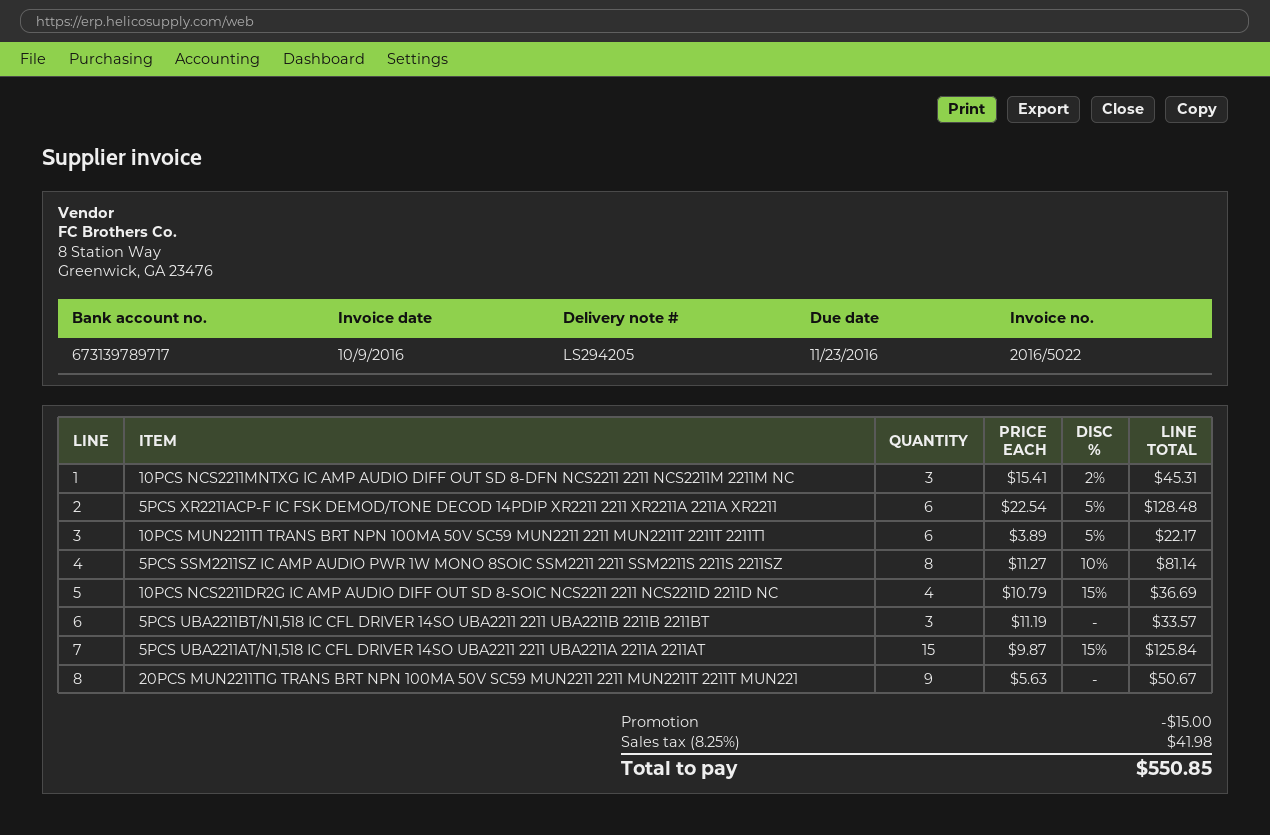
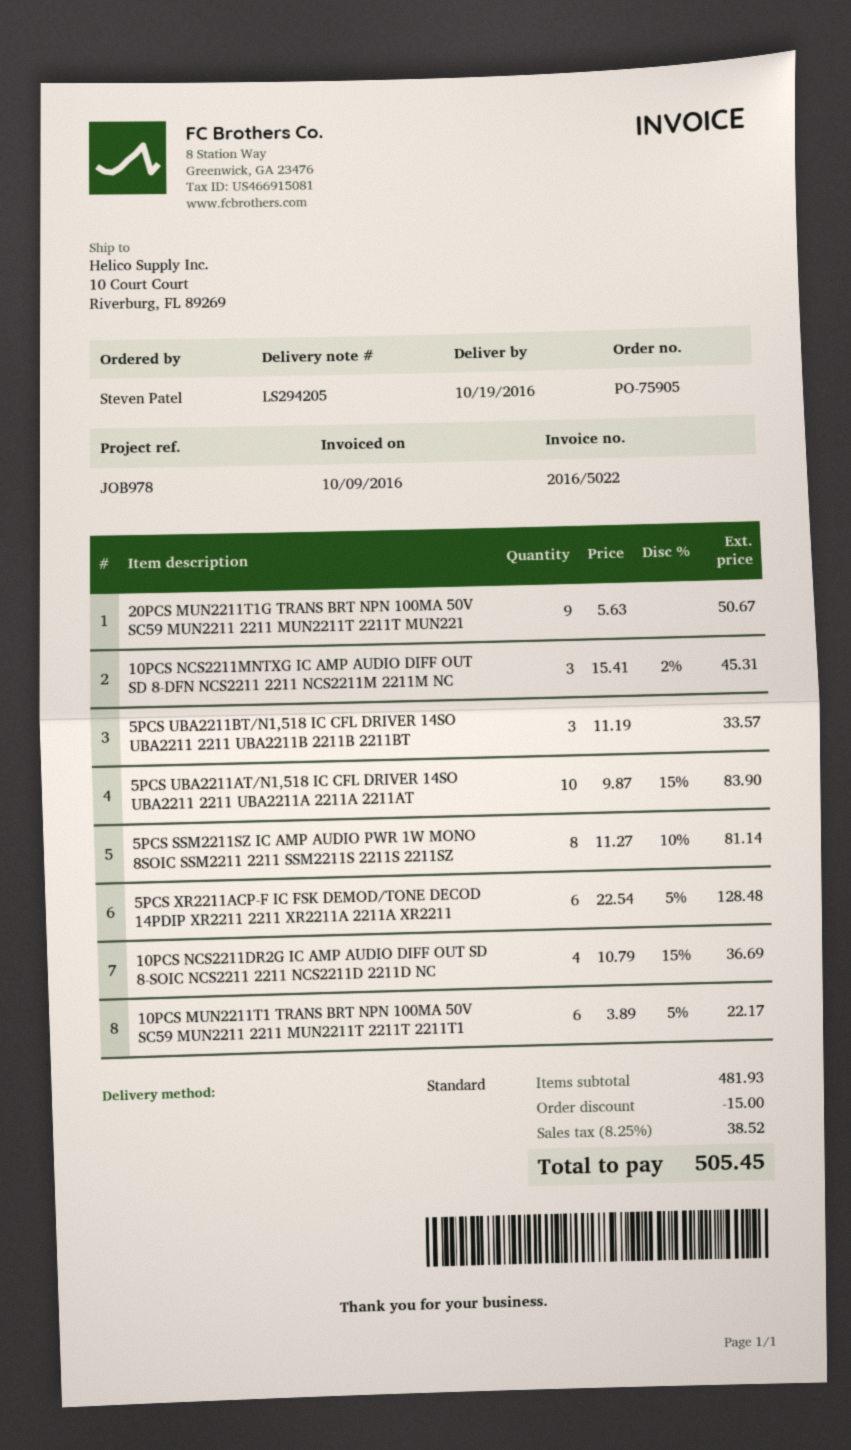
5PCS UBA2211AT/N1,518 IC CFL DRIVER 14SO UBA2211 2211 UBA2211A 2211A 2211AT: 15 x 9.87 - 15% = 125.84 -> 10 x 9.87 - 15% = 83.90
tax: 8.25% = 41.98 -> 8.25% = 38.52
total: 550.85 -> 505.45

